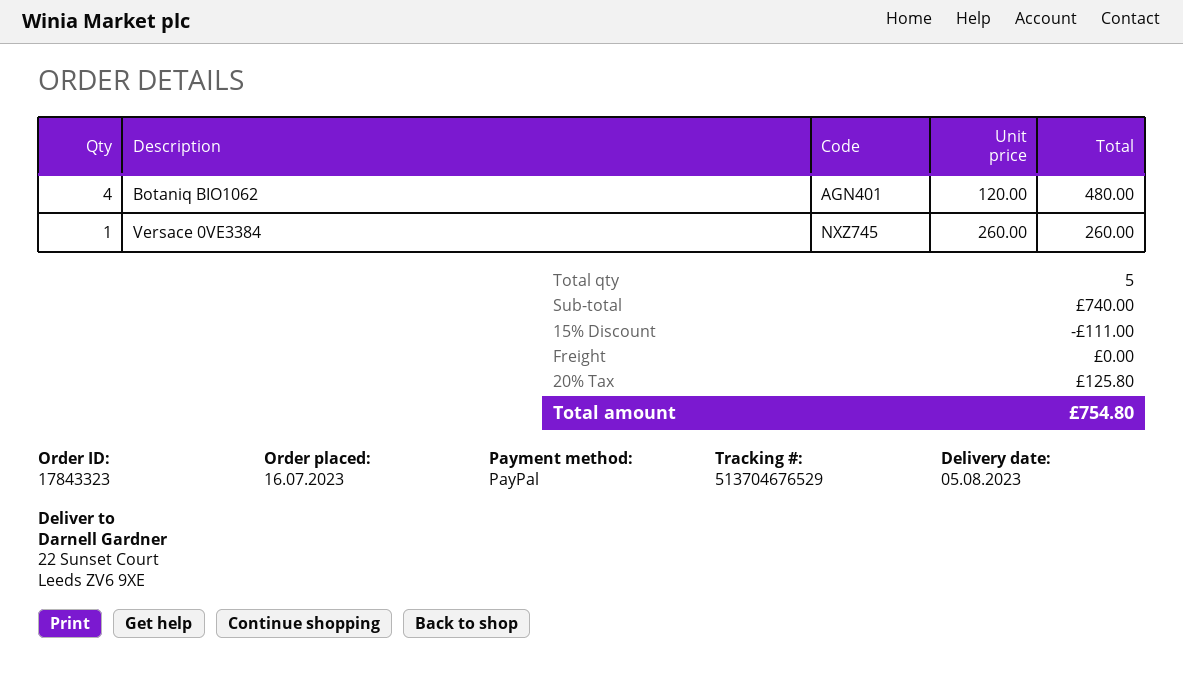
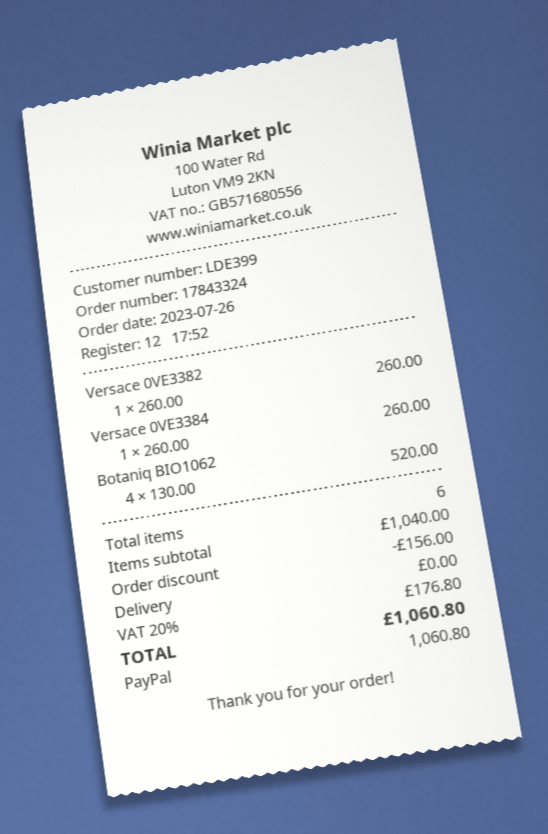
order number: 17843323 -> 17843324
order date: 2023-07-16 -> 2023-07-26
Botaniq BIO1062: 4 x 120.00 = 480.00 -> 4 x 130.00 = 520.00
Versace 0VE3382: none -> 1 x 260.00 = 260.00
total quantity: 5 -> 6
subtotal: 740.00 -> 1040.00
discount: 111.00 -> 156.00
tax: 20% = 125.80 -> 20% = 176.80
total: 754.80 -> 1060.80

